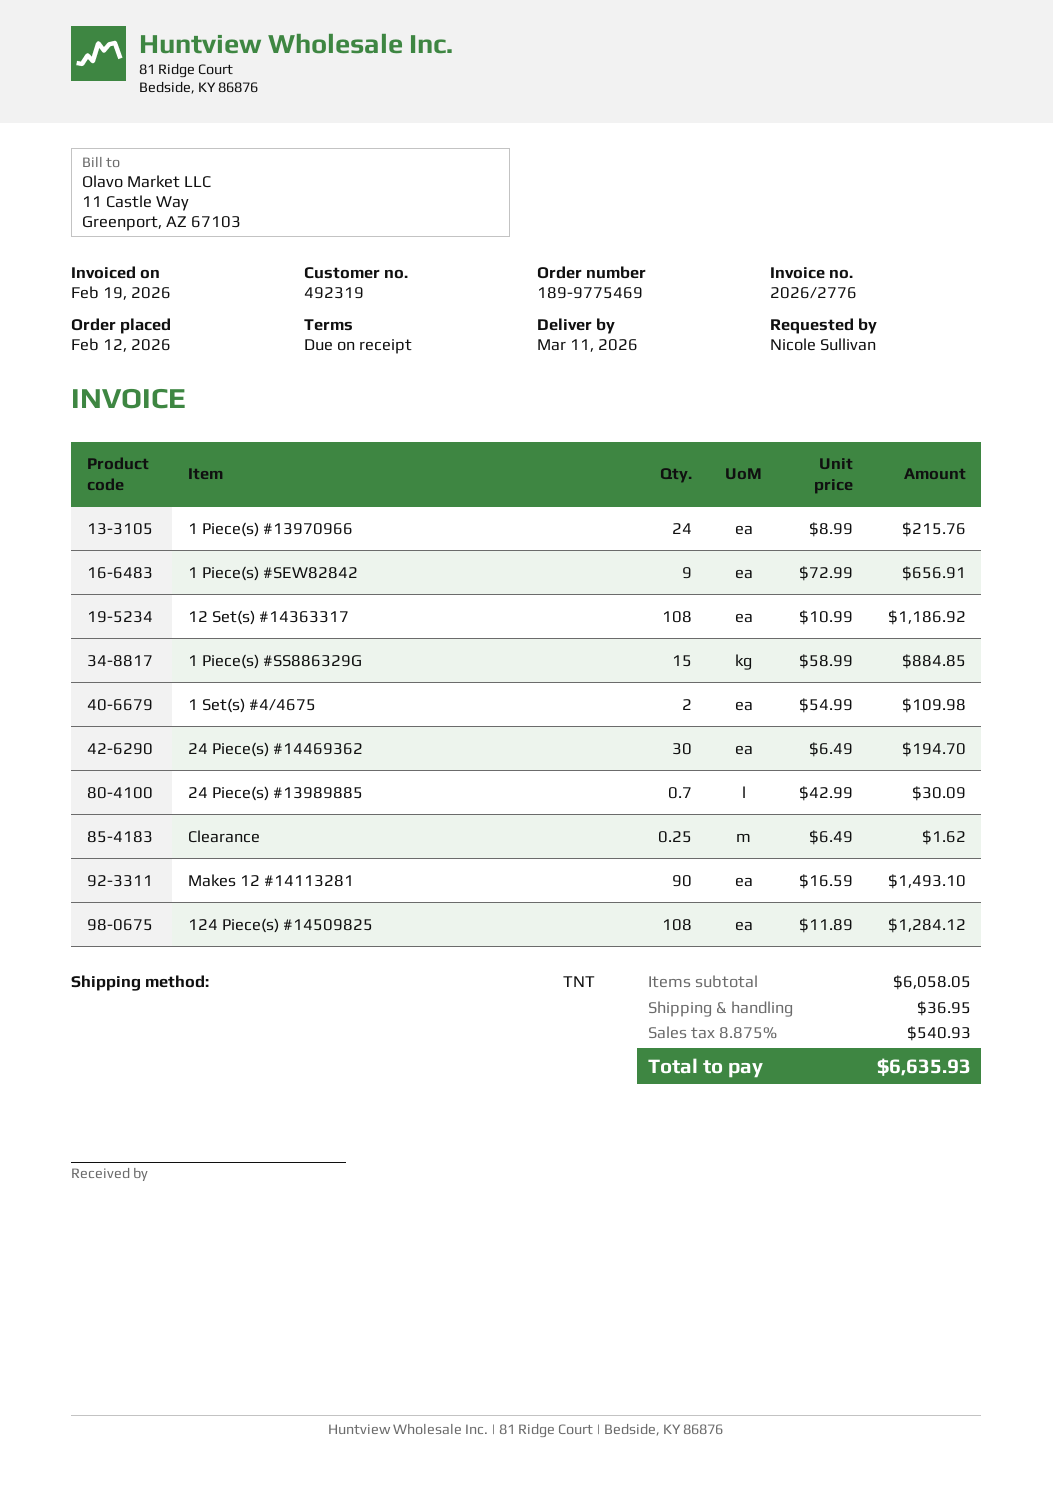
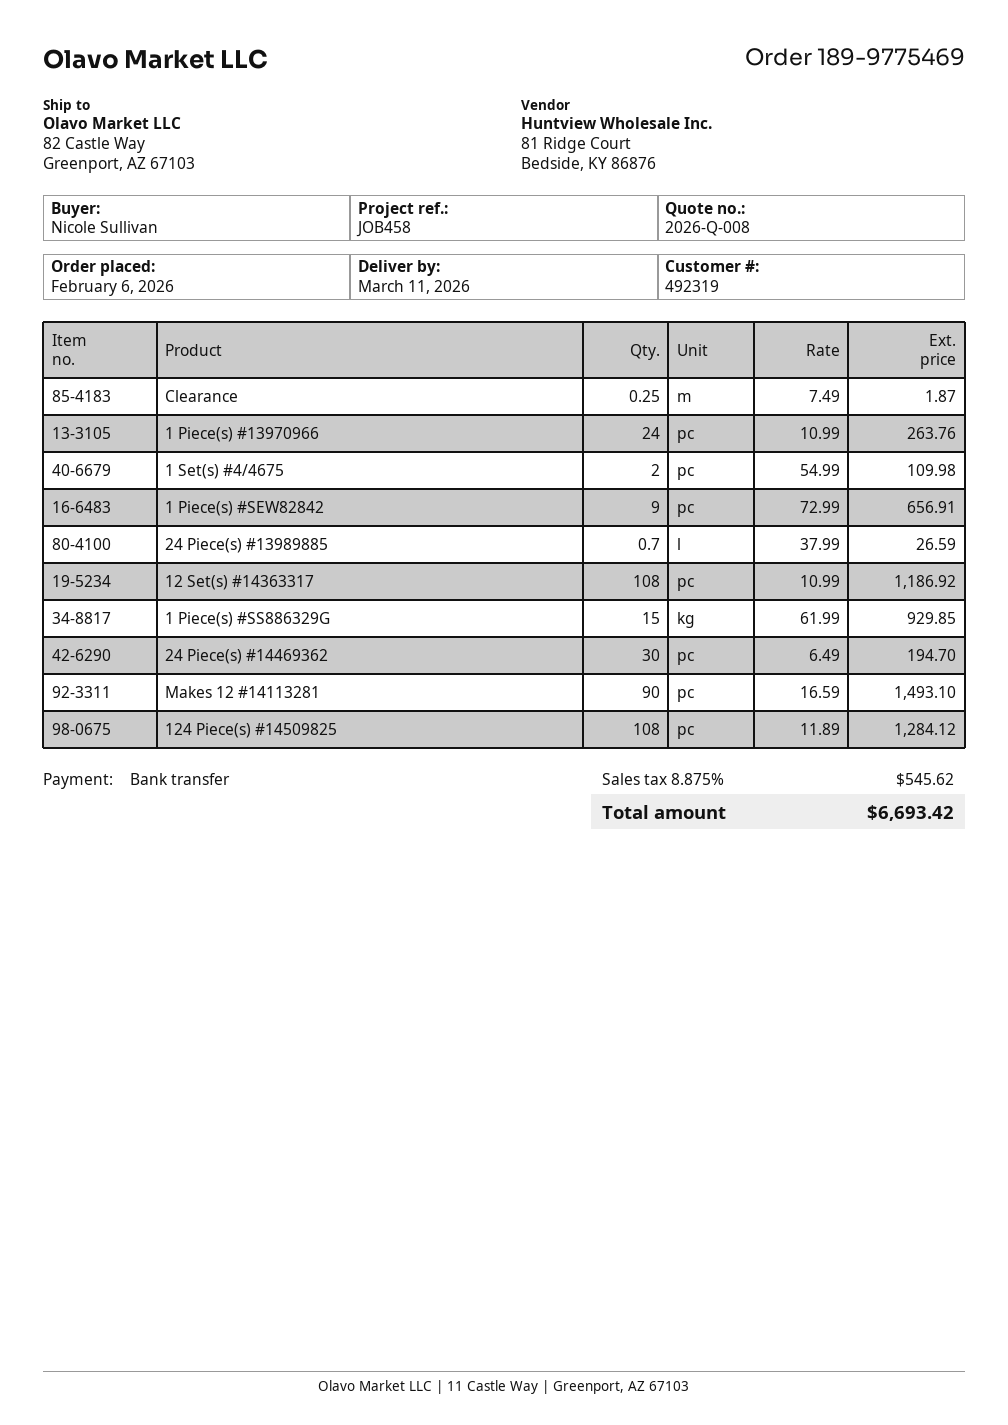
order date: 2026-02-12 -> 2026-02-06
1 Piece(s) #13970966: 24 x 8.99 = 215.76 -> 24 x 10.99 = 263.76
1 Piece(s) #SS886329G: 15 x 58.99 = 884.85 -> 15 x 61.99 = 929.85
24 Piece(s) #13989885: 0.7 x 42.99 = 30.09 -> 0.7 x 37.99 = 26.59
Clearance: 0.25 x 6.49 = 1.62 -> 0.25 x 7.49 = 1.87
shipping: 36.95 -> none
tax: 8.875% = 540.93 -> 8.875% = 545.62
total: 6635.93 -> 6693.42

